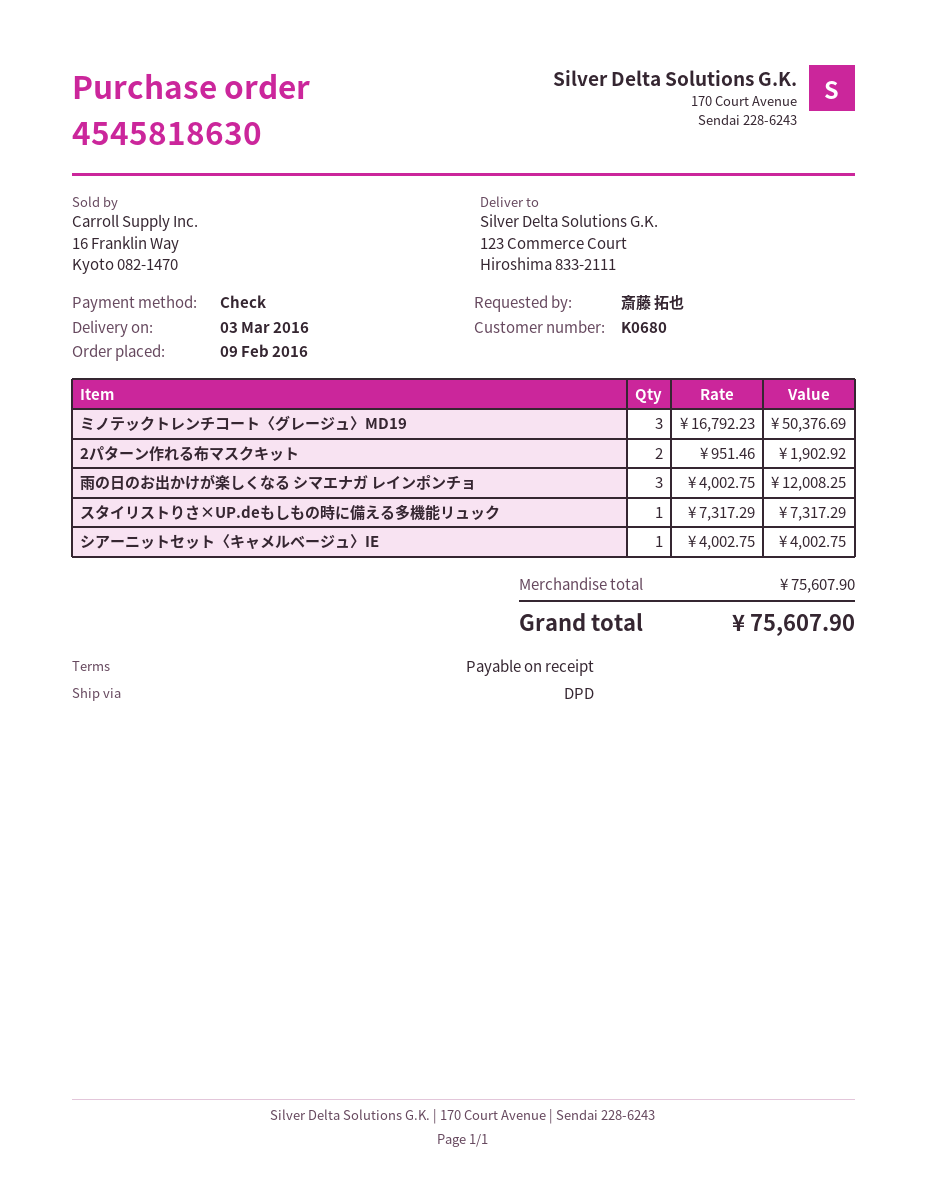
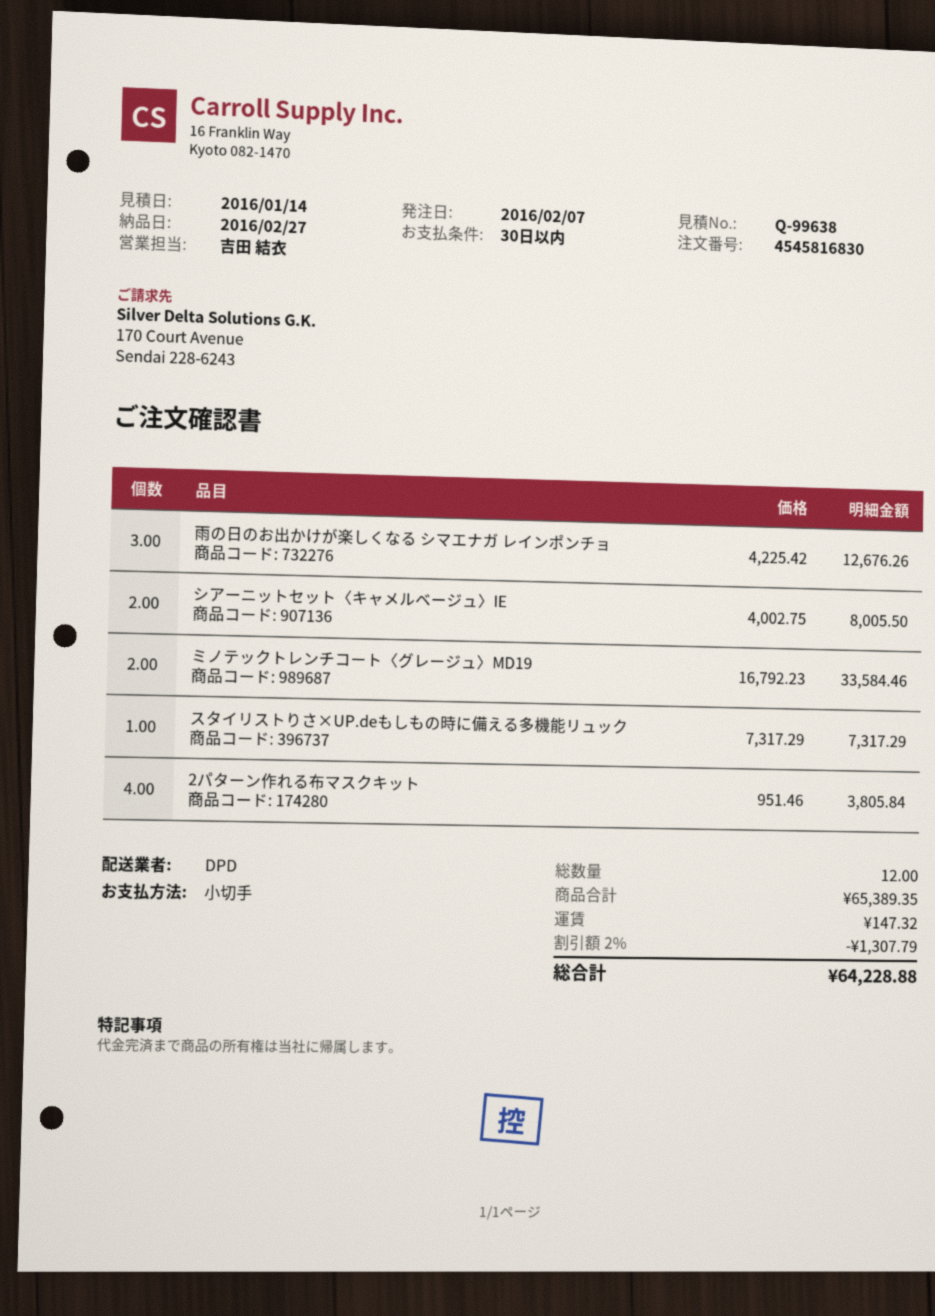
order number: 4545818630 -> 4545816830
order date: 2016-02-09 -> 2016-02-07
delivery date: 2016-03-03 -> 2016-02-27
payment terms: on receipt -> 30 days
ミノテックトレンチコート〈グレージュ〉MD19: 3 x 16792.23 = 50376.69 -> 2 x 16792.23 = 33584.46
2パターン作れる布マスクキット: 2 x 951.46 = 1902.92 -> 4 x 951.46 = 3805.84
雨の日のお出かけが楽しくなる シマエナガ レインポンチョ: 3 x 4002.75 = 12008.25 -> 3 x 4225.42 = 12676.26
シアーニットセット〈キャメルベージュ〉IE: 1 x 4002.75 = 4002.75 -> 2 x 4002.75 = 8005.50
subtotal: 75607.90 -> 65389.35
discount: none -> 2% = 1307.79
shipping: none -> 147.32
total: 75607.90 -> 64228.88

